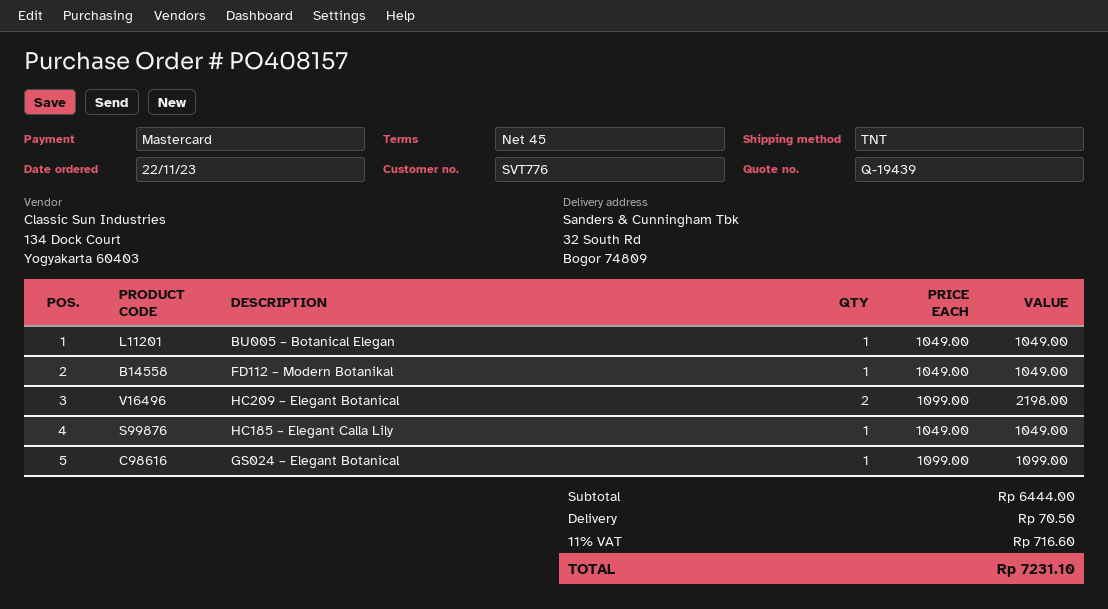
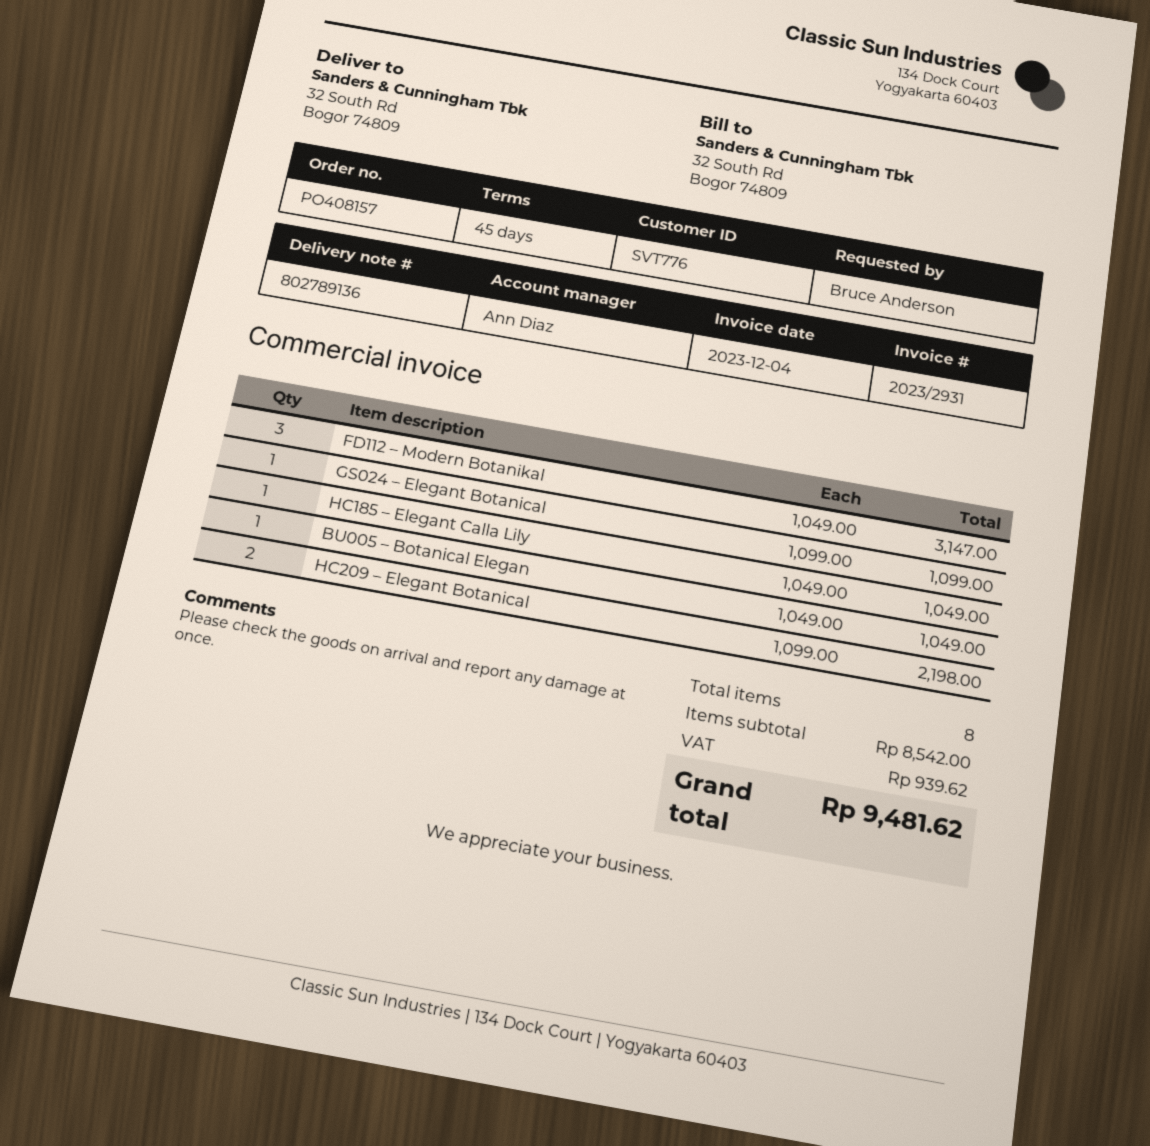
FD112 – Modern Botanikal: 1 x 1049.00 = 1049.00 -> 3 x 1049.00 = 3147.00
subtotal: 6444.00 -> 8542.00
shipping: 70.50 -> none
tax: 716.60 -> 939.62
total: 7231.10 -> 9481.62

